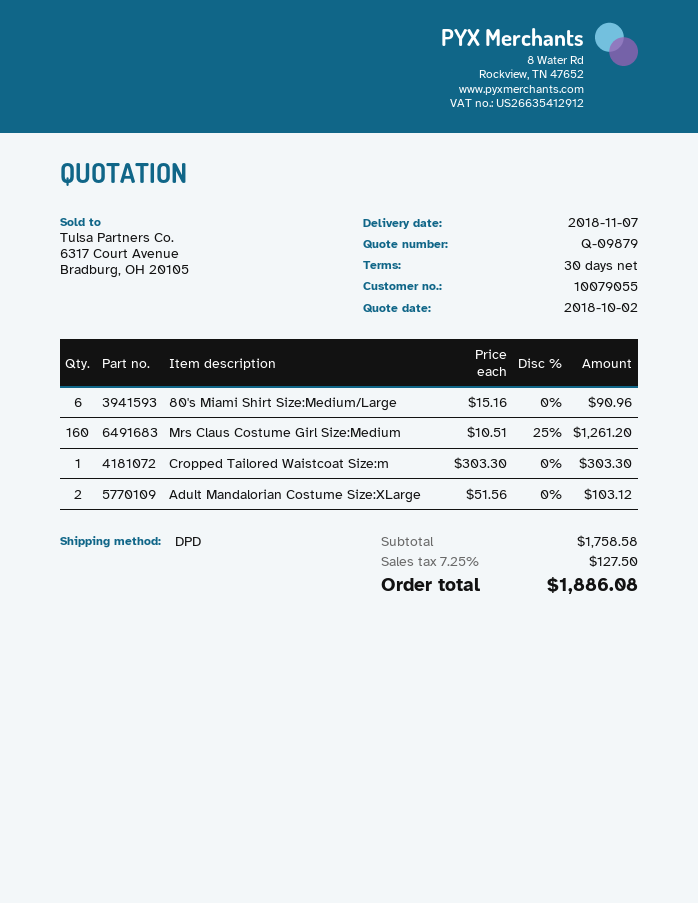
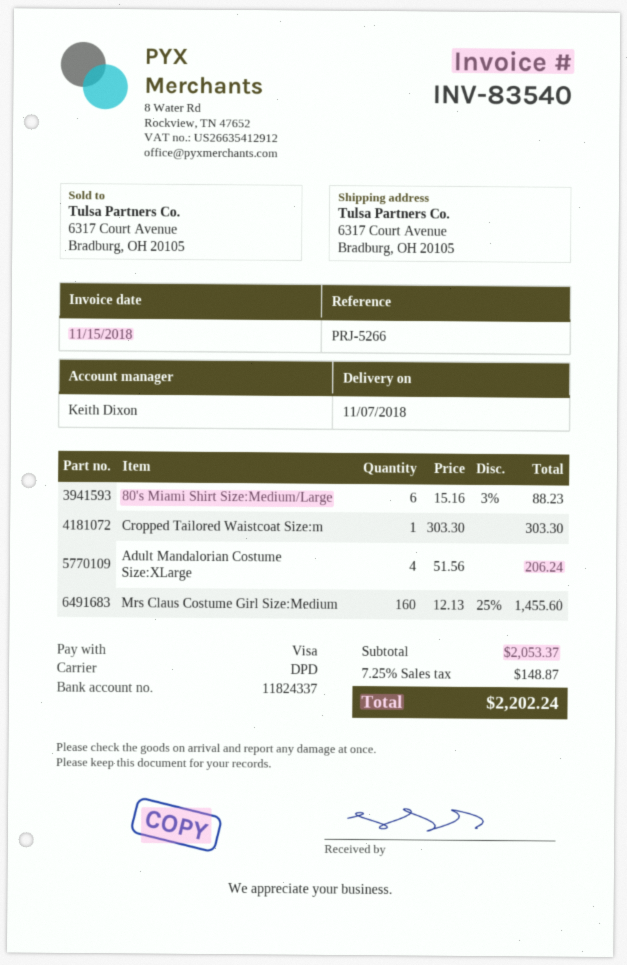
80's Miami Shirt Size:Medium/Large: 6 x 15.16 = 90.96 -> 6 x 15.16 - 3% = 88.23
Mrs Claus Costume Girl Size:Medium: 160 x 10.51 - 25% = 1261.20 -> 160 x 12.13 - 25% = 1455.60
Adult Mandalorian Costume Size:XLarge: 2 x 51.56 = 103.12 -> 4 x 51.56 = 206.24
subtotal: 1758.58 -> 2053.37
tax: 7.25% = 127.50 -> 7.25% = 148.87
total: 1886.08 -> 2202.24

